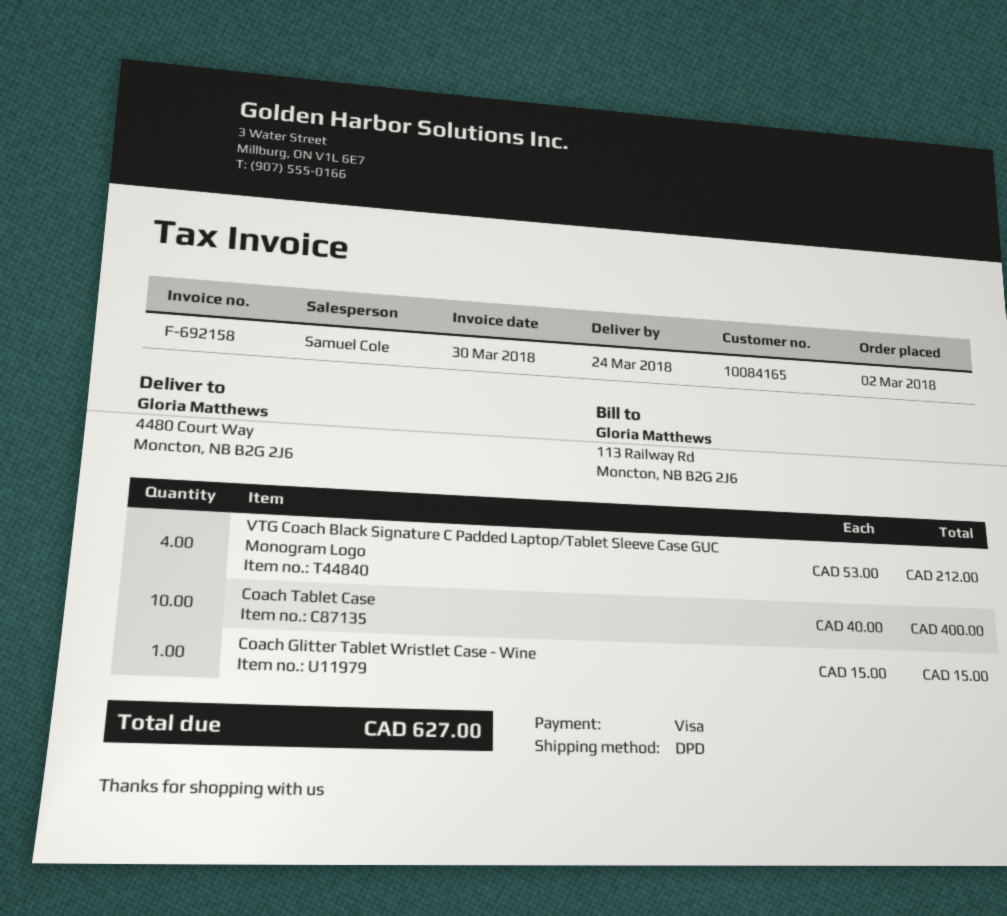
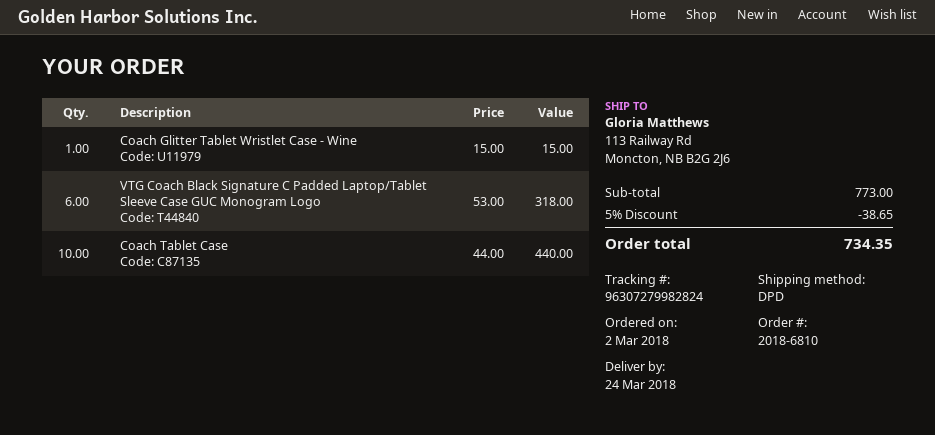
ship to: 4480 Court Way, Moncton, NB B2G 2J6 -> 113 Railway Rd, Moncton, NB B2G 2J6
VTG Coach Black Signature C Padded Laptop/Tablet Sleeve Case GUC Monogram Logo: 4 x 53.00 = 212.00 -> 6 x 53.00 = 318.00
Coach Tablet Case: 10 x 40.00 = 400.00 -> 10 x 44.00 = 440.00
discount: none -> 5% = 38.65
total: 627.00 -> 734.35

